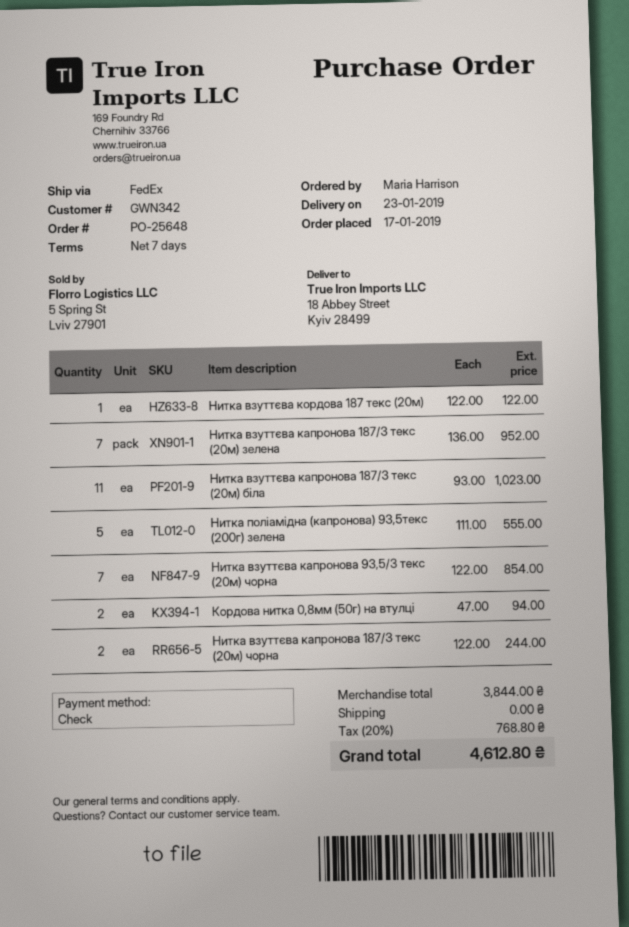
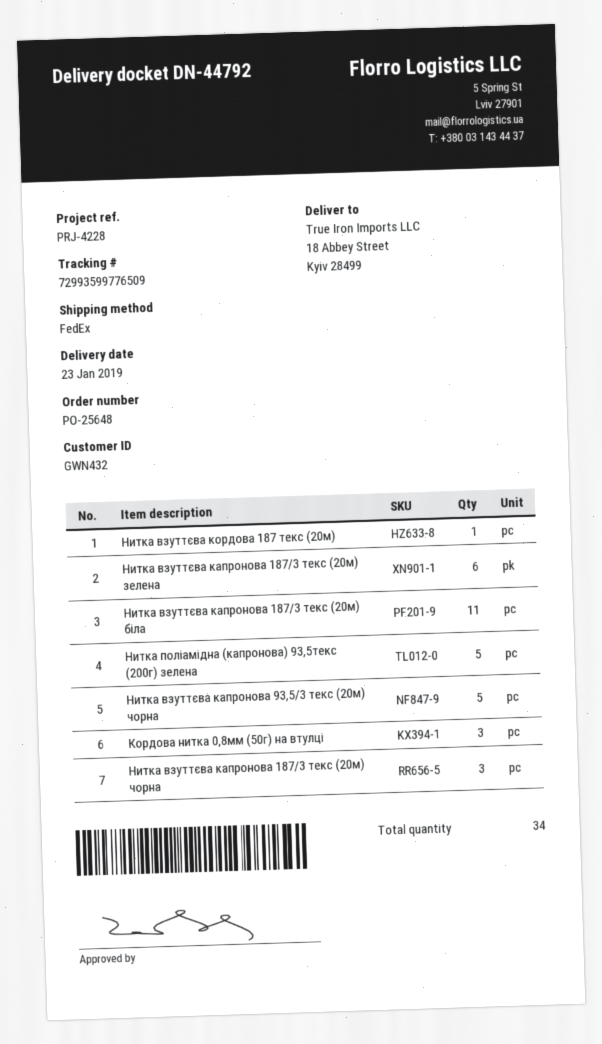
customer number: GWN342 -> GWN432
Нитка взуттєва капронова 187/3 текс (20м) зелена: 7 -> 6
Нитка взуттєва капронова 93,5/3 текс (20м) чорна: 7 -> 5
Кордова нитка 0,8мм (50г) на втулці: 2 -> 3
Нитка взуттєва капронова 187/3 текс (20м) чорна: 2 -> 3

